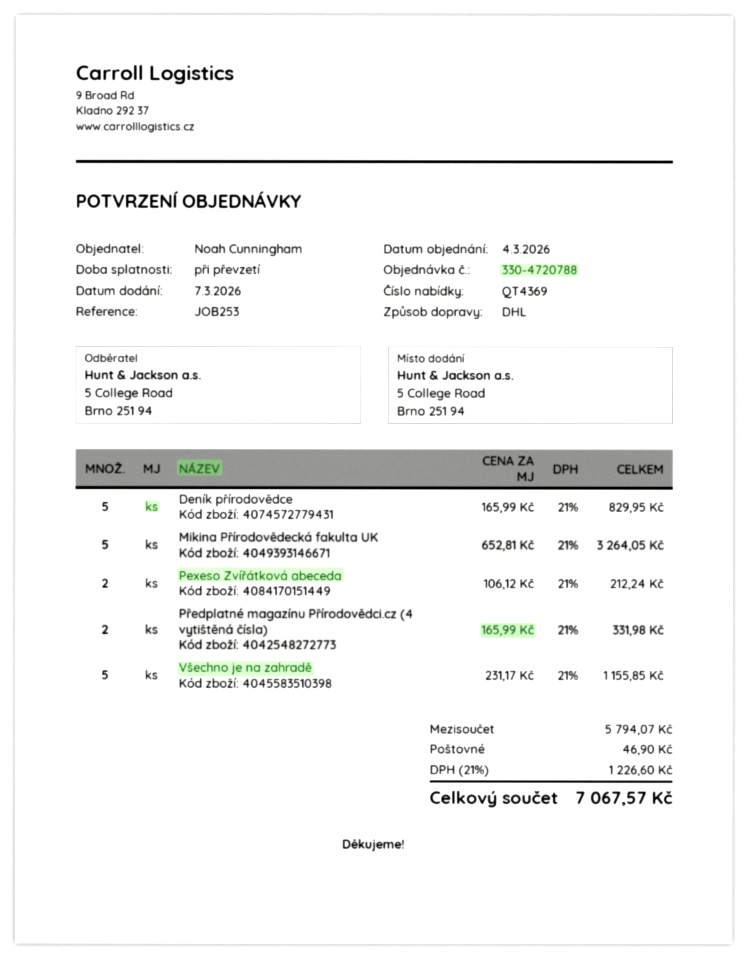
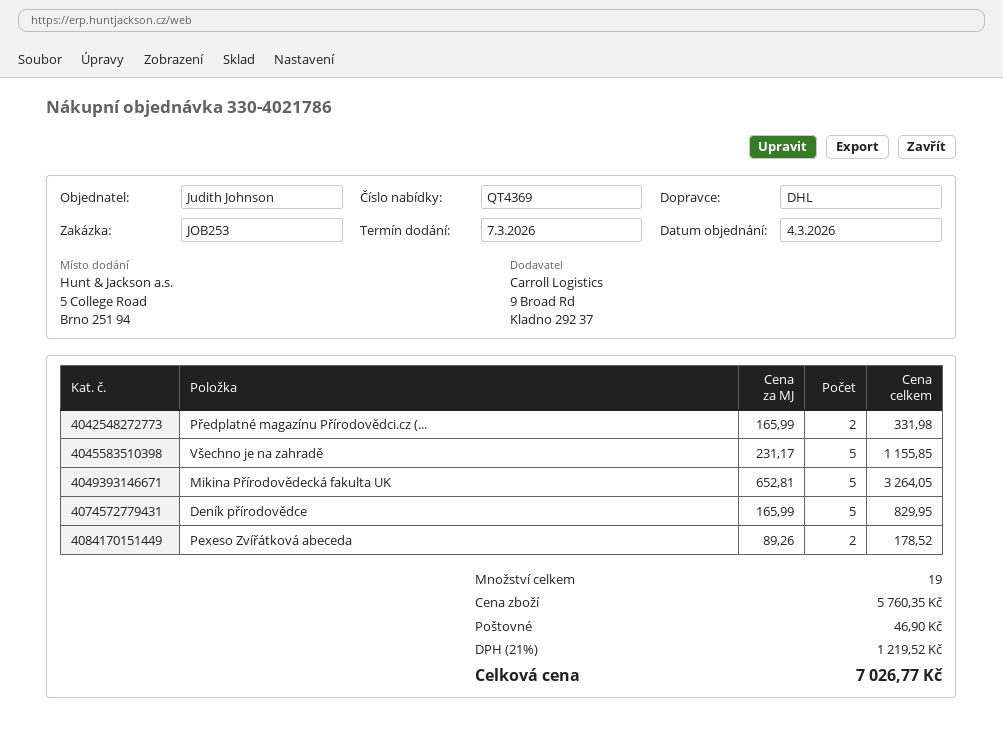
order number: 330-4720788 -> 330-4021786
ordered by: Noah Cunningham -> Judith Johnson
Pexeso Zvířátková abeceda: 2 x 106.12 = 212.24 -> 2 x 89.26 = 178.52
subtotal: 5794.07 -> 5760.35
tax: 21% = 1226.60 -> 21% = 1219.52
total: 7067.57 -> 7026.77

